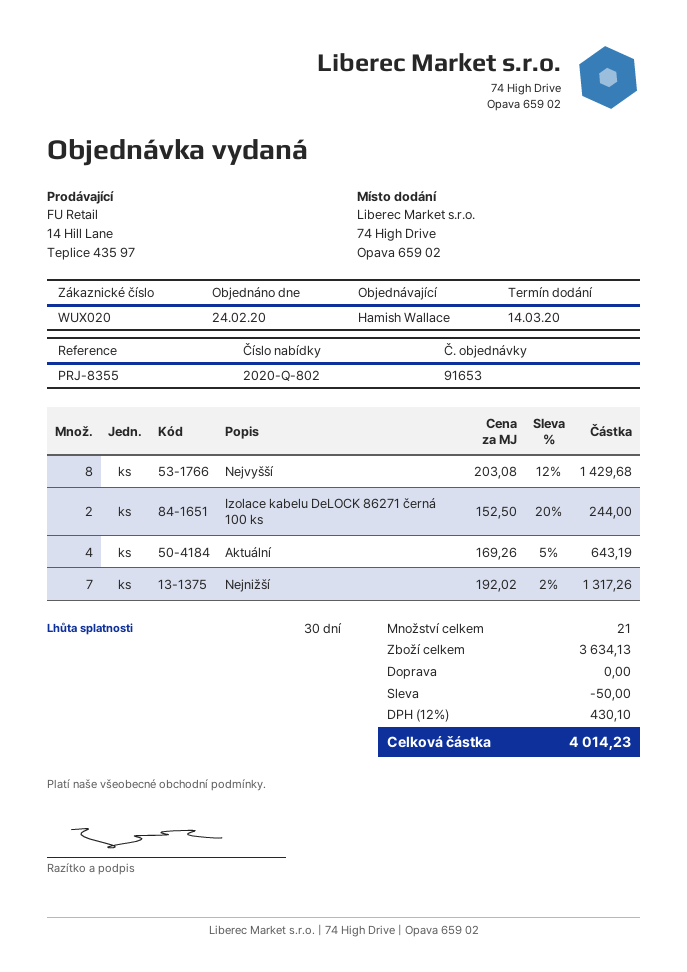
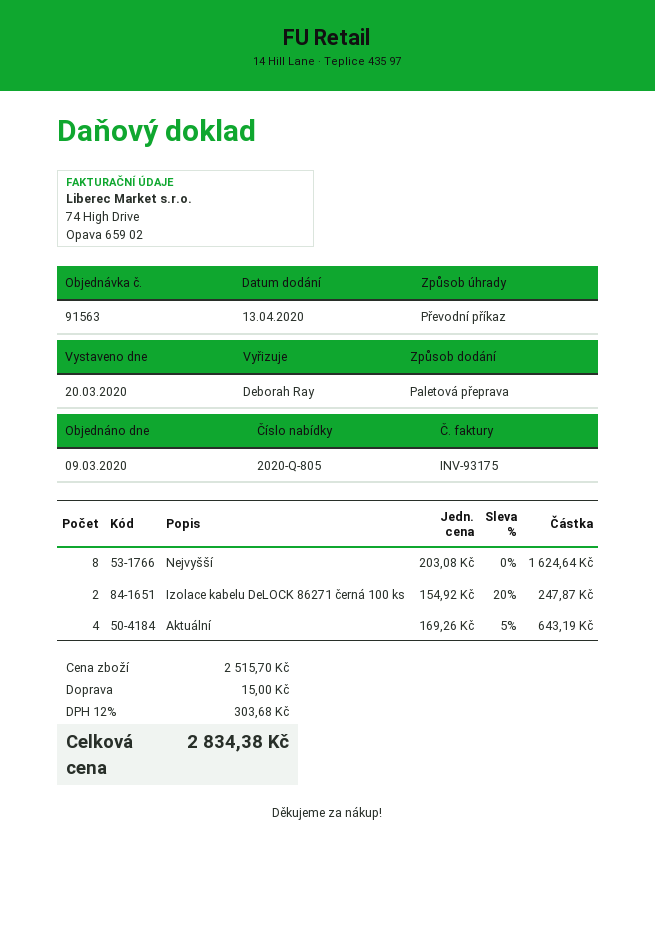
quote number: 2020-Q-802 -> 2020-Q-805
order number: 91653 -> 91563
order date: 2020-02-24 -> 2020-03-09
delivery date: 2020-03-14 -> 2020-04-13
Nejvyšší: 8 x 203.08 - 12% = 1429.68 -> 8 x 203.08 = 1624.64
Izolace kabelu DeLOCK 86271 černá 100 ks: 2 x 152.50 - 20% = 244.00 -> 2 x 154.92 - 20% = 247.87
Nejnižší: 7 x 192.02 - 2% = 1317.26 -> none
subtotal: 3634.13 -> 2515.70
discount: 50.00 -> none
shipping: 0.00 -> 15.00
tax: 12% = 430.10 -> 12% = 303.68
total: 4014.23 -> 2834.38

